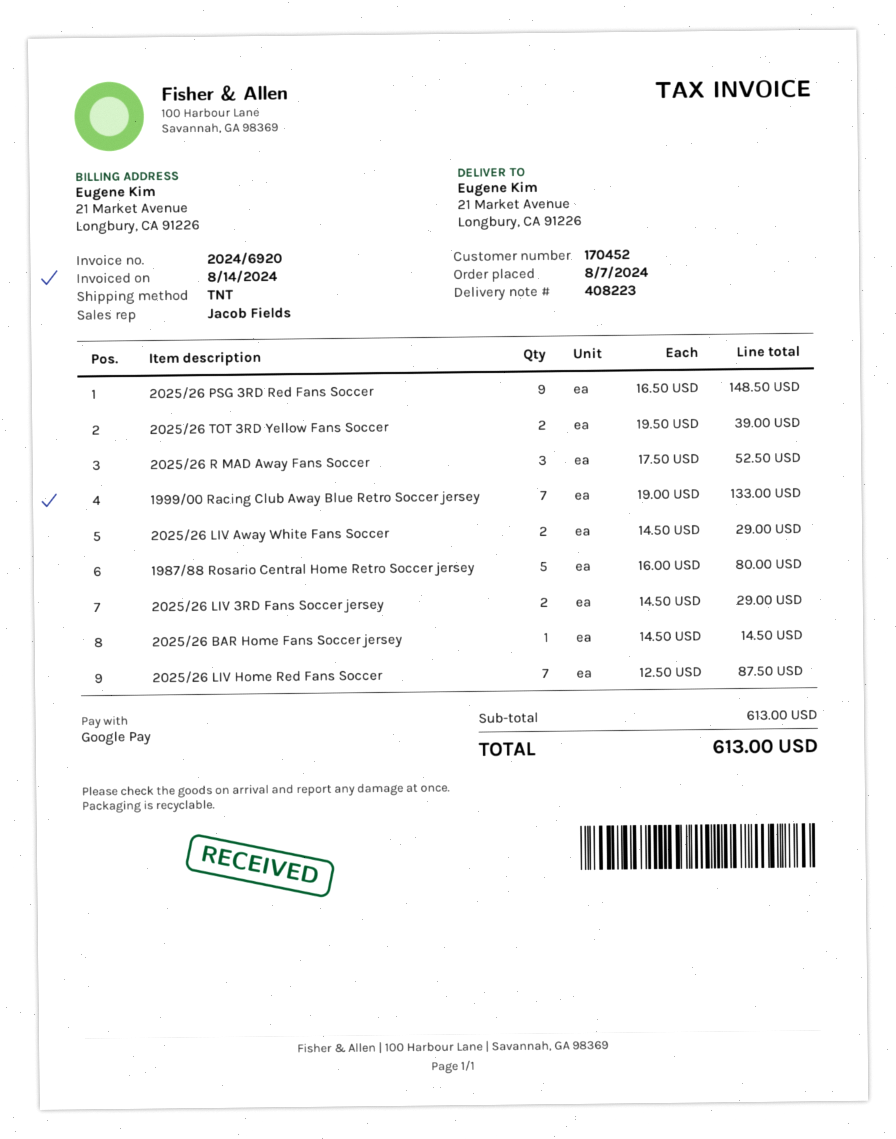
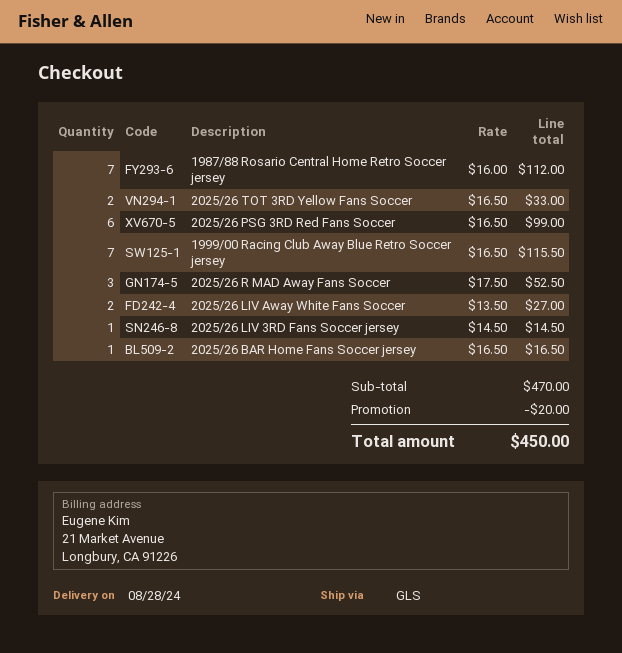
shipping method: TNT -> GLS
2025/26 PSG 3RD Red Fans Soccer: 9 x 16.50 = 148.50 -> 6 x 16.50 = 99.00
2025/26 TOT 3RD Yellow Fans Soccer: 2 x 19.50 = 39.00 -> 2 x 16.50 = 33.00
1999/00 Racing Club Away Blue Retro Soccer jersey: 7 x 19.00 = 133.00 -> 7 x 16.50 = 115.50
2025/26 LIV Away White Fans Soccer: 2 x 14.50 = 29.00 -> 2 x 13.50 = 27.00
1987/88 Rosario Central Home Retro Soccer jersey: 5 x 16.00 = 80.00 -> 7 x 16.00 = 112.00
2025/26 LIV 3RD Fans Soccer jersey: 2 x 14.50 = 29.00 -> 1 x 14.50 = 14.50
2025/26 BAR Home Fans Soccer jersey: 1 x 14.50 = 14.50 -> 1 x 16.50 = 16.50
2025/26 LIV Home Red Fans Soccer: 7 x 12.50 = 87.50 -> none
subtotal: 613.00 -> 470.00
discount: none -> 20.00
total: 613.00 -> 450.00

